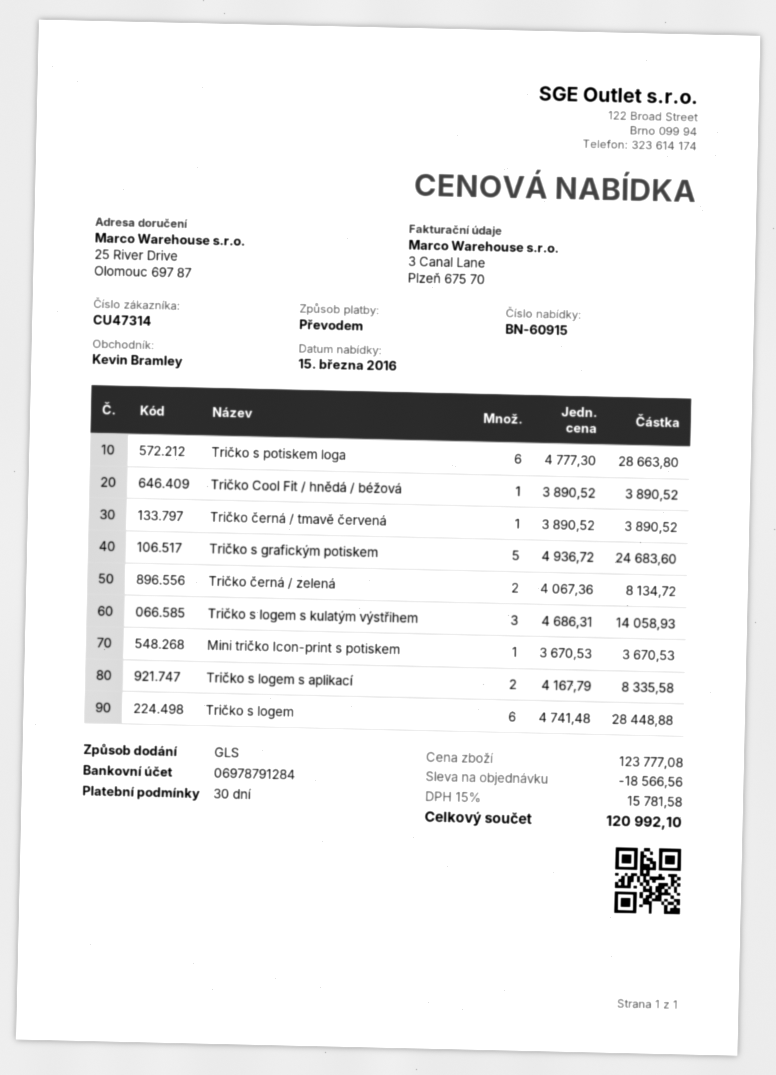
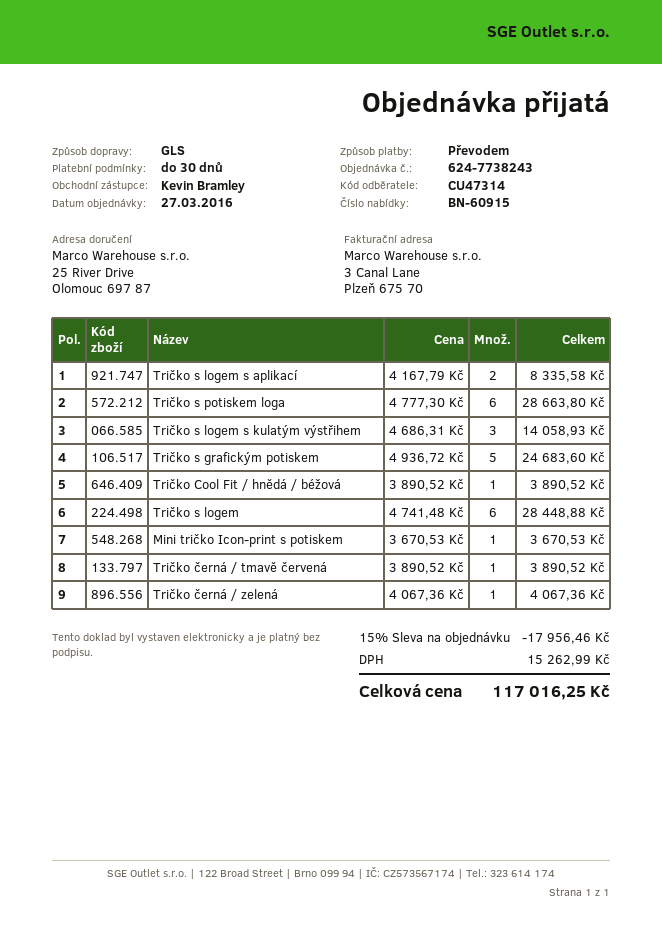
Tričko černá / zelená: 2 x 4067.36 = 8134.72 -> 1 x 4067.36 = 4067.36
discount: 18566.56 -> 17956.46
tax: 15781.58 -> 15262.99
total: 120992.10 -> 117016.25

